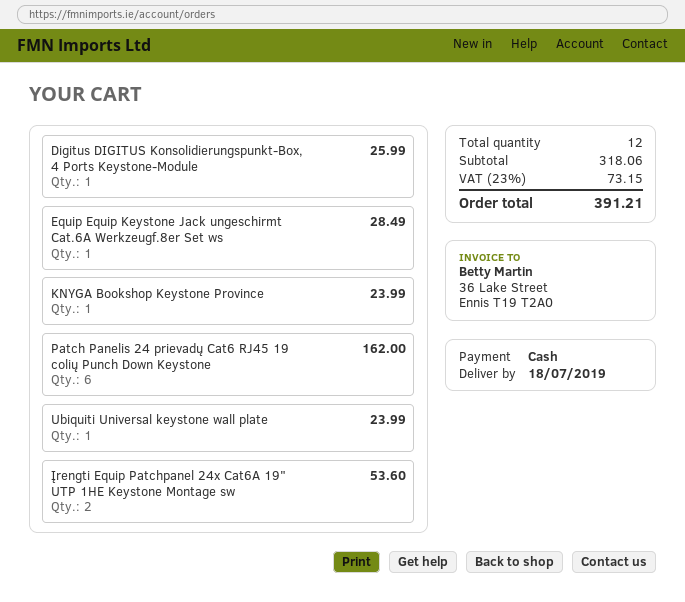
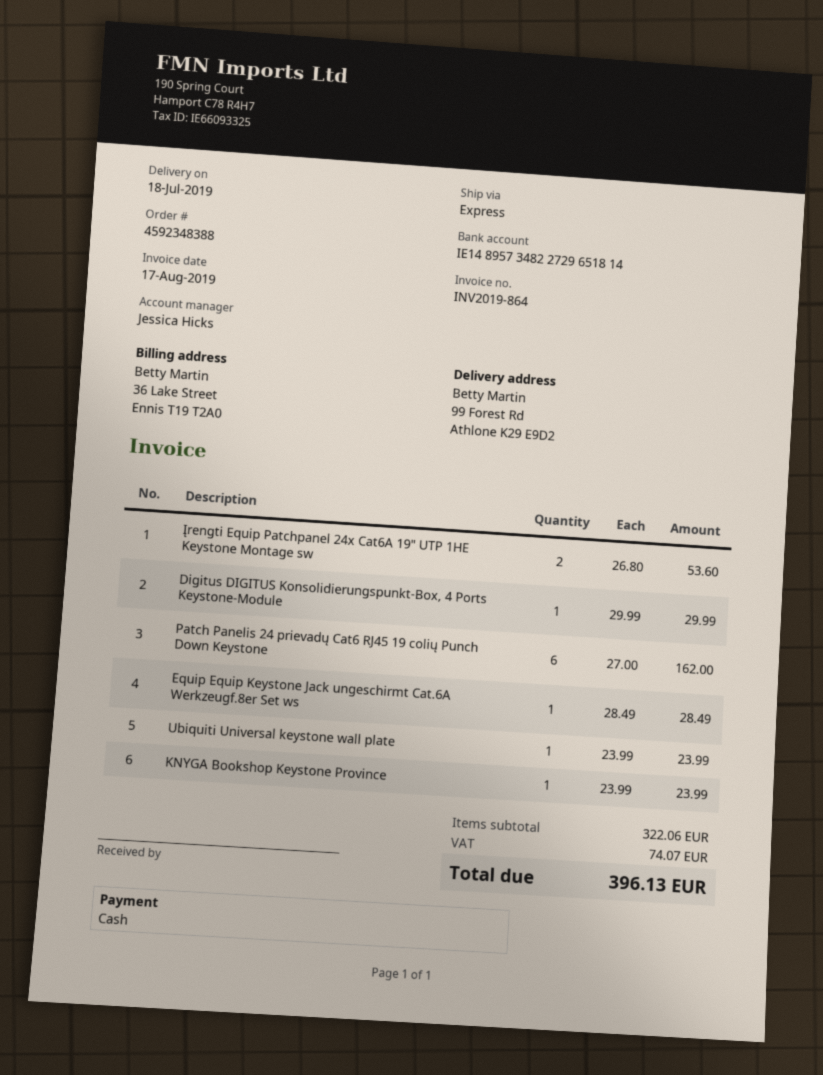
Digitus DIGITUS Konsolidierungspunkt-Box, 4 Ports Keystone-Module: 1 for 25.99 -> 1 for 29.99
subtotal: 318.06 -> 322.06
tax: 73.15 -> 74.07
total: 391.21 -> 396.13

